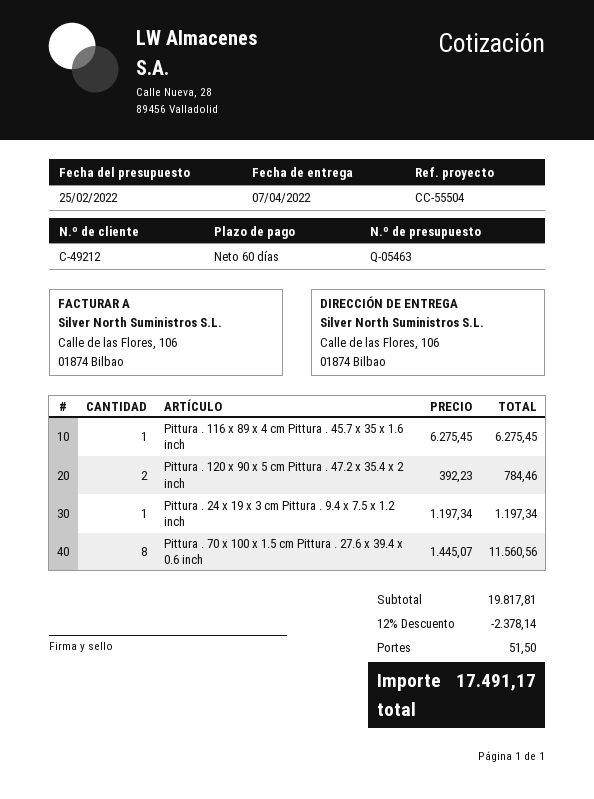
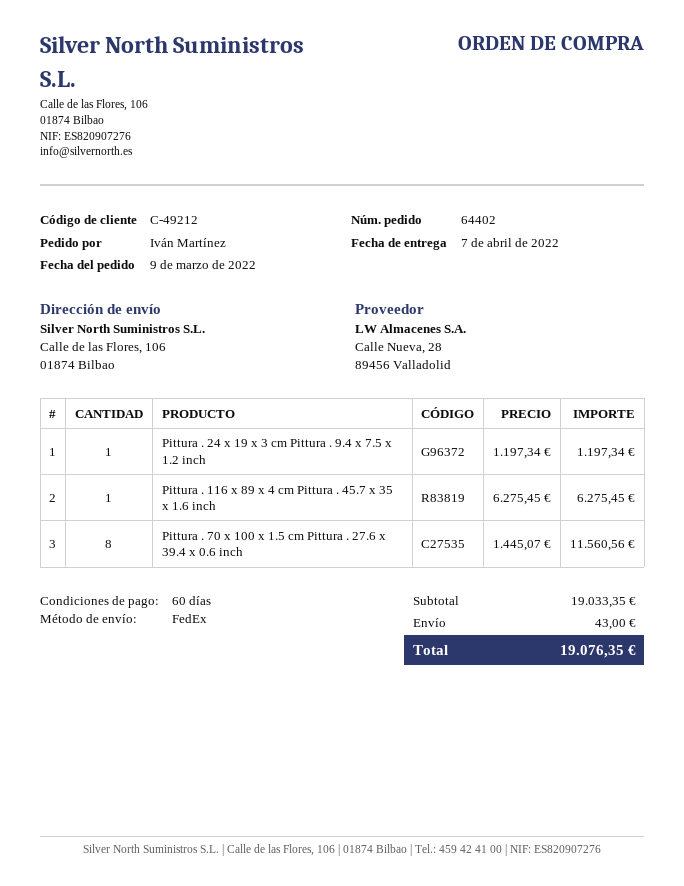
Pittura . 120 x 90 x 5 cm Pittura . 47.2 x 35.4 x 2 inch: 2 x 392.23 = 784.46 -> none
subtotal: 19817.81 -> 19033.35
discount: 12% = 2378.14 -> none
shipping: 51.50 -> 43.00
total: 17491.17 -> 19076.35

